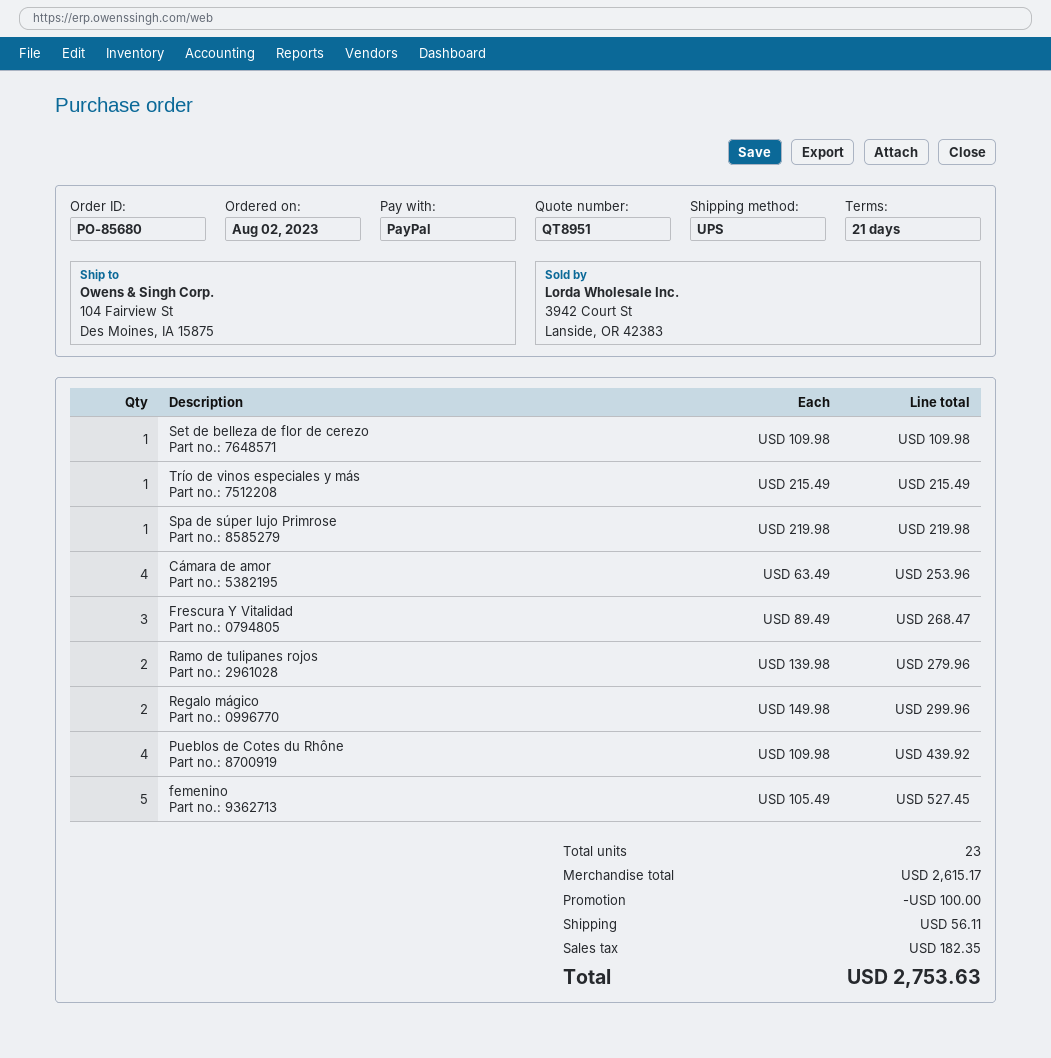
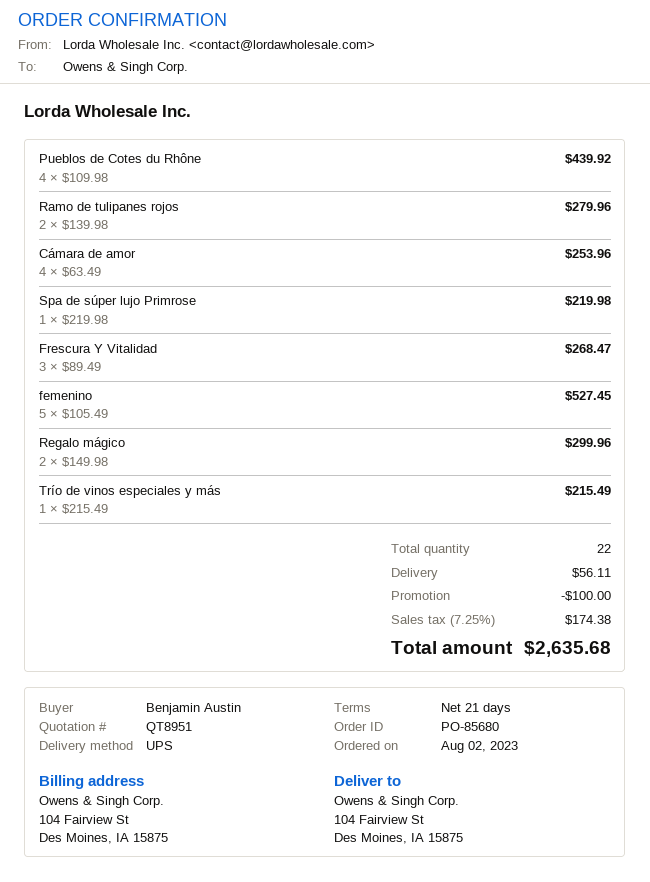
Set de belleza de flor de cerezo: 1 x 109.98 = 109.98 -> none
total quantity: 23 -> 22
tax: 182.35 -> 174.38
total: 2753.63 -> 2635.68

